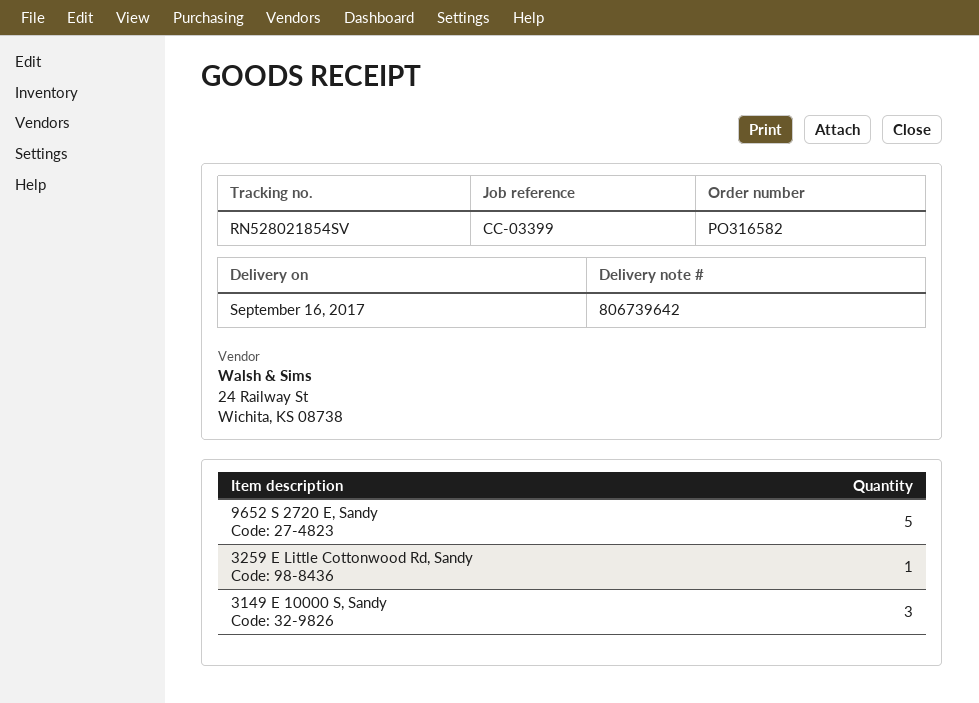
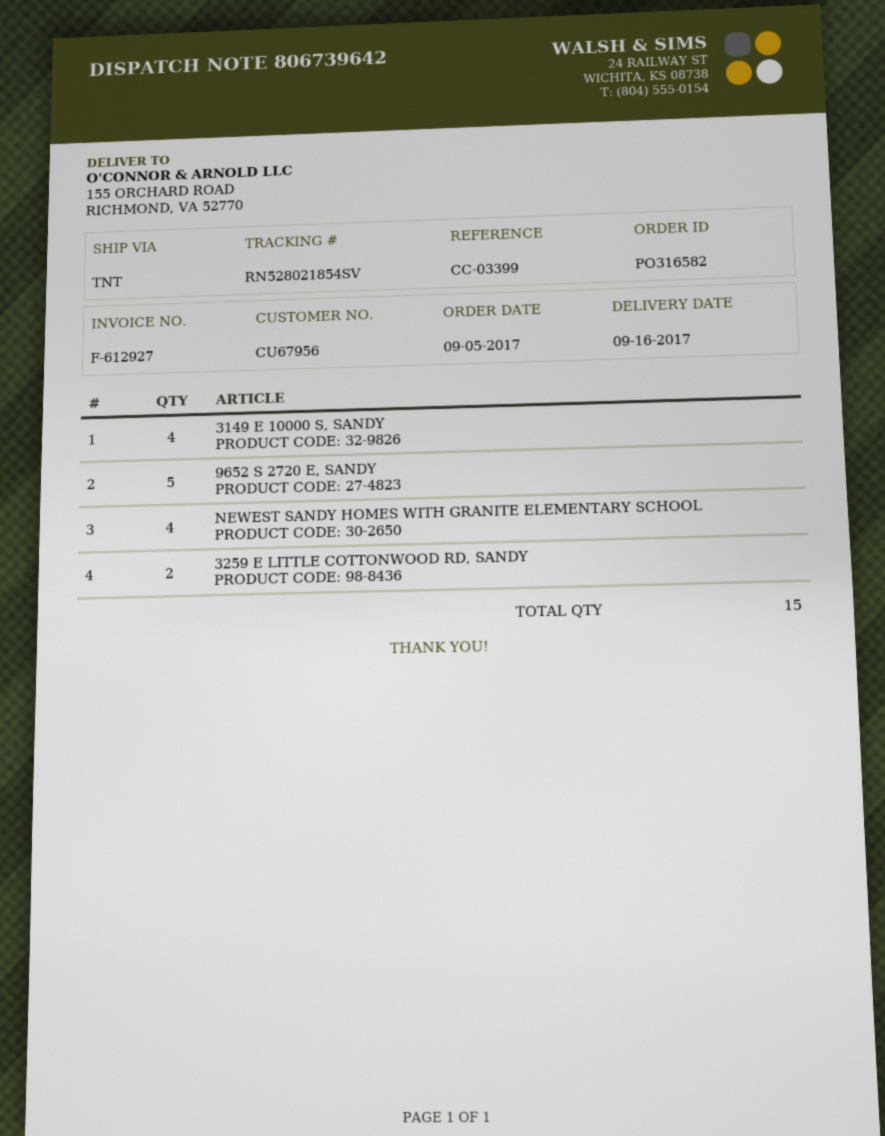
3259 E Little Cottonwood Rd, Sandy: 1 -> 2
3149 E 10000 S, Sandy: 3 -> 4
NEWEST SANDY HOMES WITH GRANITE ELEMENTARY SCHOOL: none -> 4

